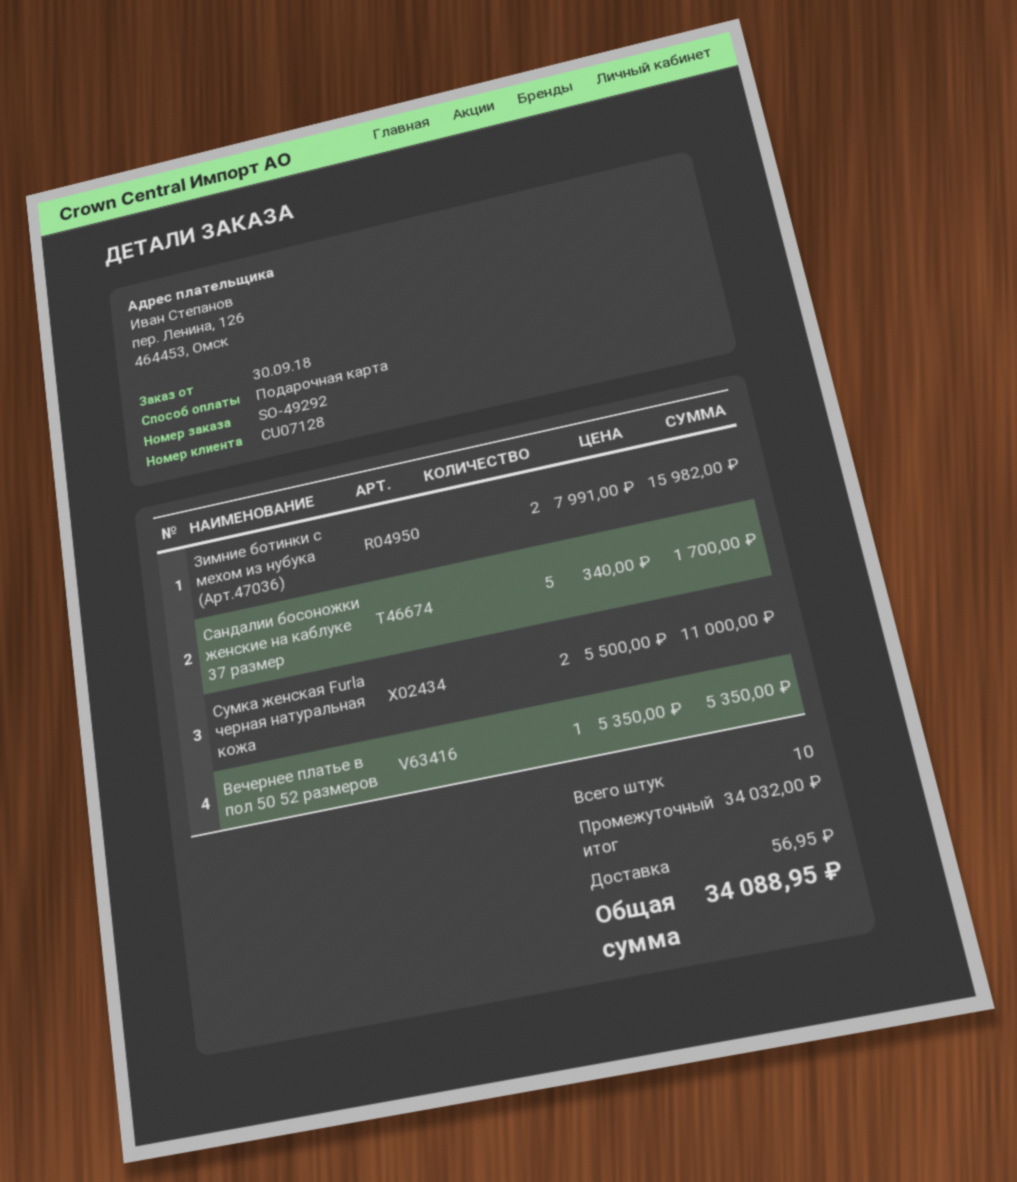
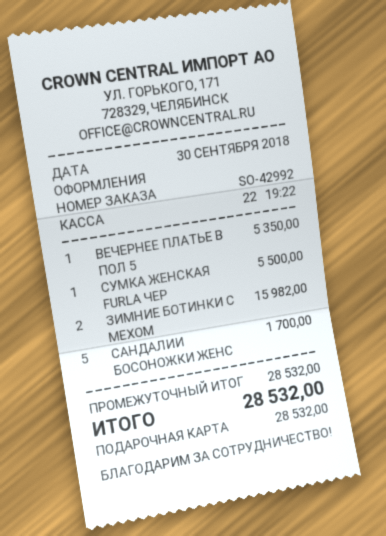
order number: SO-49292 -> SO-42992
Сумка женская Furla черная натуральная кожа: 2 for 11000.00 -> 1 for 5500.00
subtotal: 34032.00 -> 28532.00
shipping: 56.95 -> none
total: 34088.95 -> 28532.00

